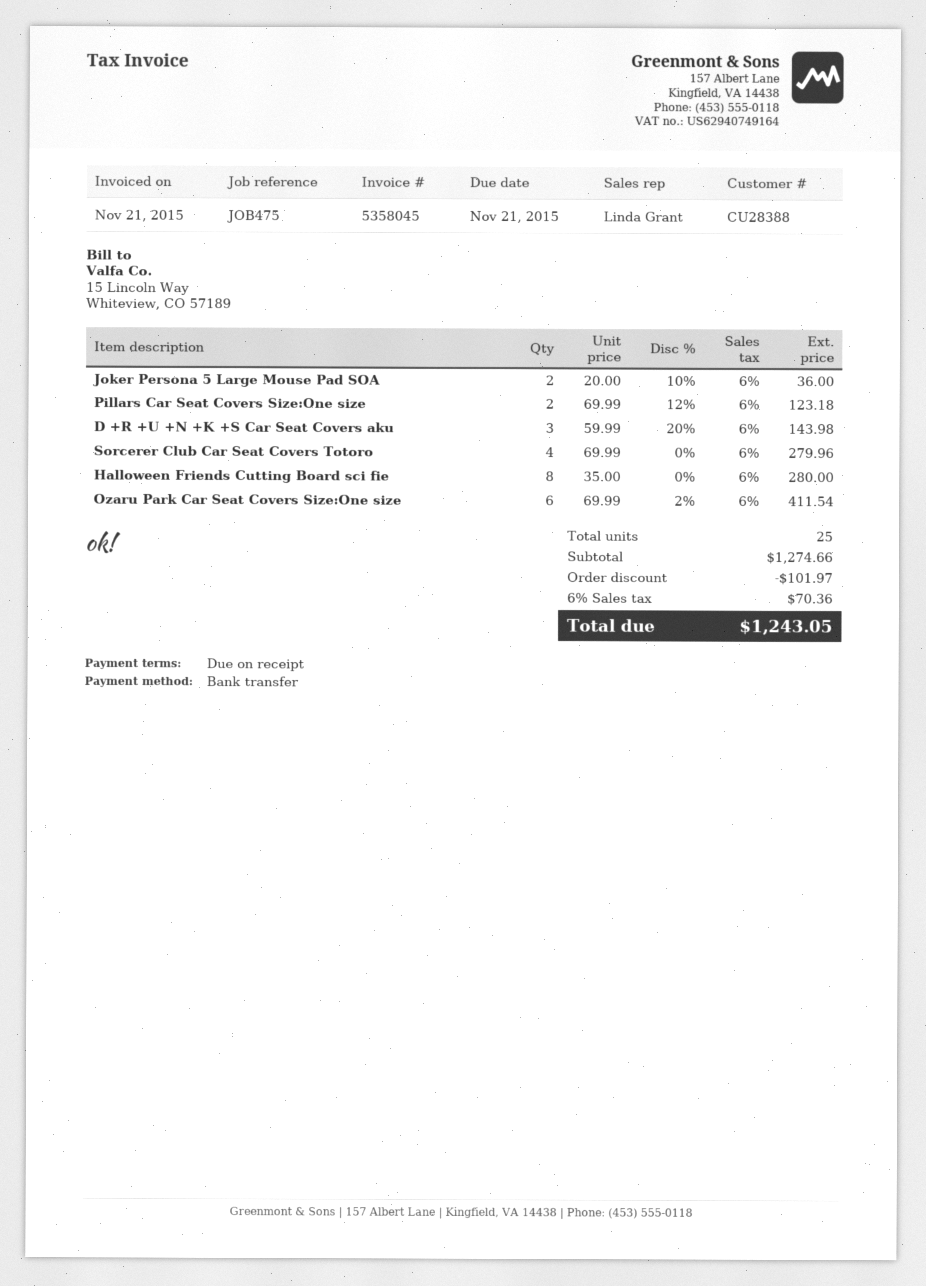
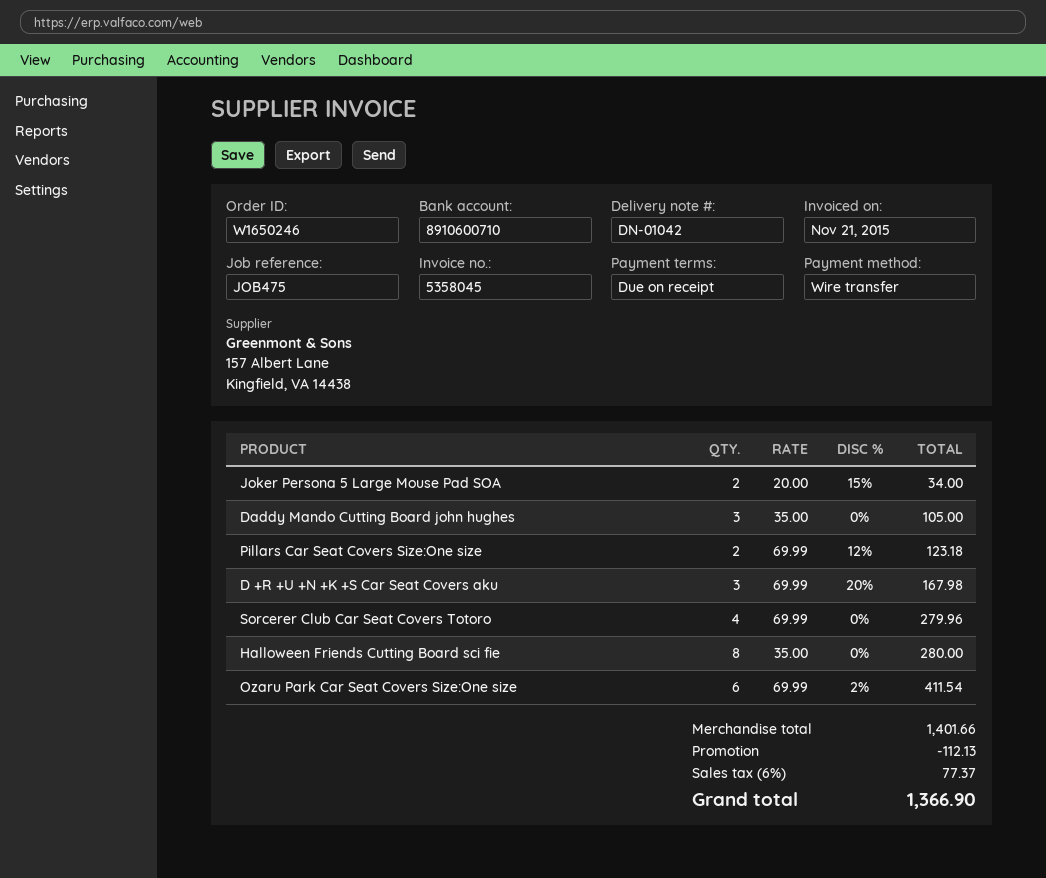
Joker Persona 5 Large Mouse Pad SOA: 2 x 20.00 - 10% = 36.00 -> 2 x 20.00 - 15% = 34.00
D +R +U +N +K +S Car Seat Covers aku: 3 x 59.99 - 20% = 143.98 -> 3 x 69.99 - 20% = 167.98
Daddy Mando Cutting Board john hughes: none -> 3 x 35.00 = 105.00
subtotal: 1274.66 -> 1401.66
discount: 101.97 -> 112.13
tax: 6% = 70.36 -> 6% = 77.37
total: 1243.05 -> 1366.90

